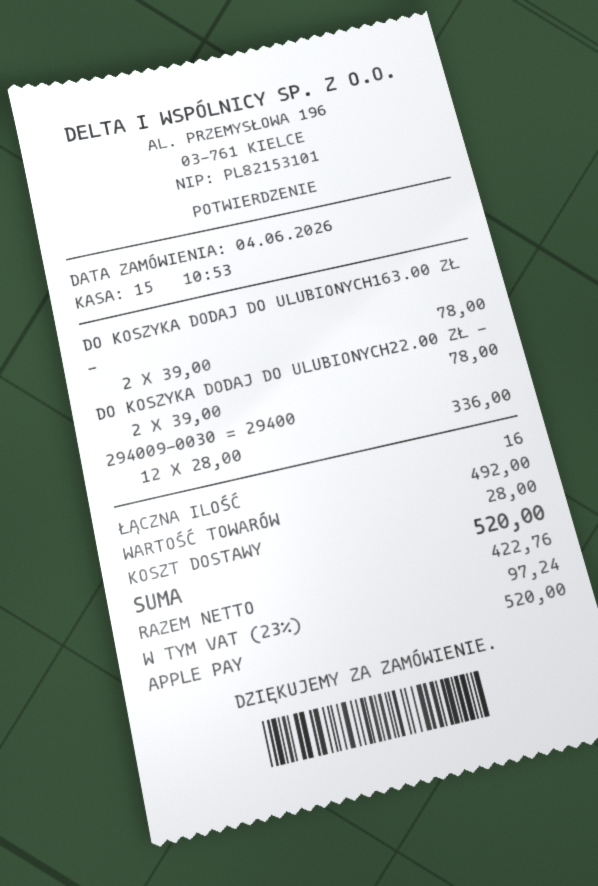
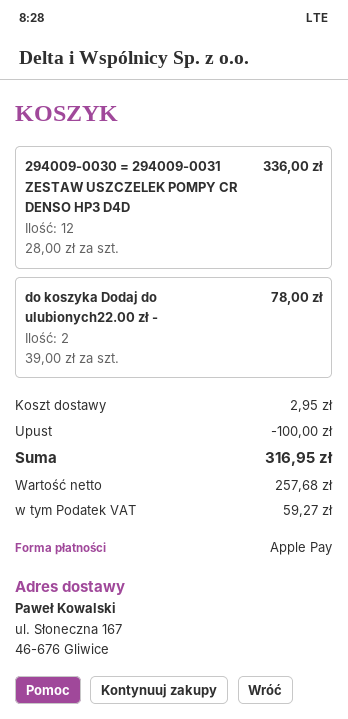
DO KOSZYKA DODAJ DO ULUBIONYCH163.00 ZŁ -: 2 x 39.00 = 78.00 -> none
discount: none -> 100.00
shipping: 28.00 -> 2.95
net: 422.76 -> 257.68
tax: 97.24 -> 59.27
total: 520.00 -> 316.95

